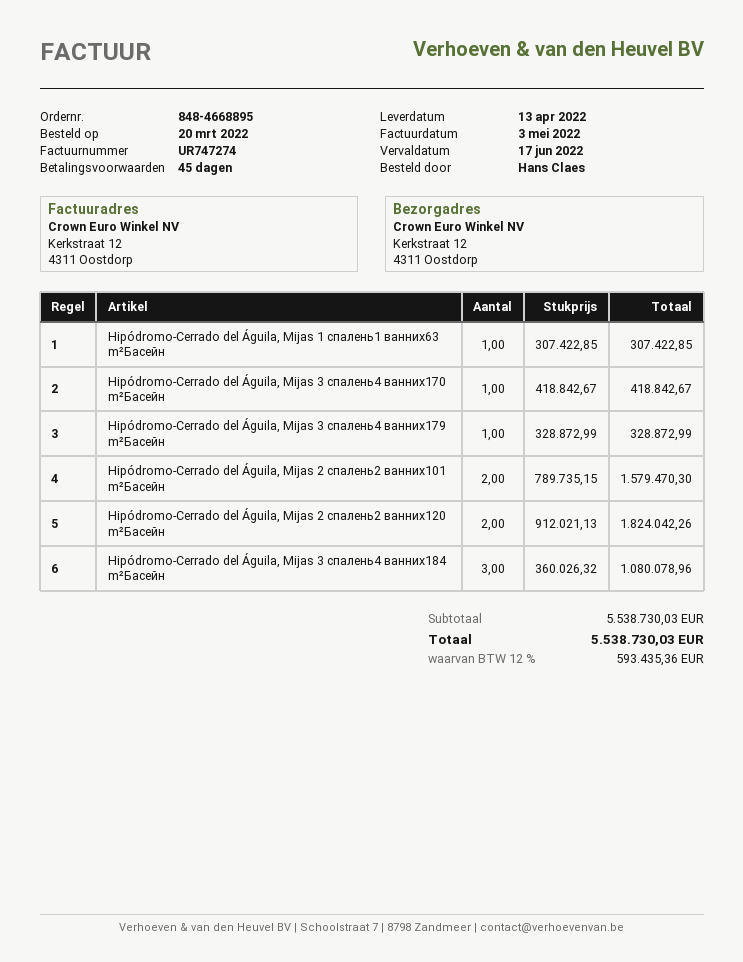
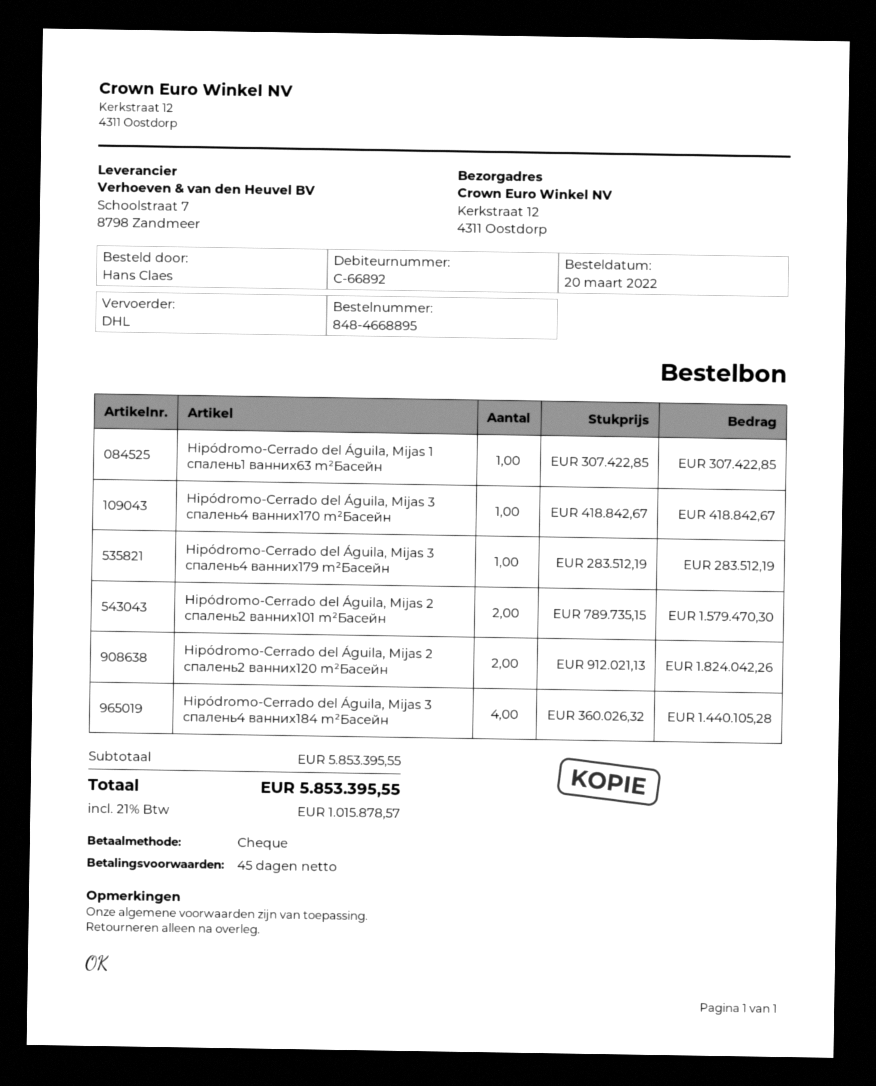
Hipódromo-Cerrado del Águila, Mijas 3 спалень4 ванних179 m²Басейн: 1 x 328872.99 = 328872.99 -> 1 x 283512.19 = 283512.19
Hipódromo-Cerrado del Águila, Mijas 3 спалень4 ванних184 m²Басейн: 3 x 360026.32 = 1080078.96 -> 4 x 360026.32 = 1440105.28
subtotal: 5538730.03 -> 5853395.55
tax: 12% = 593435.36 -> 21% = 1015878.57
total: 5538730.03 -> 5853395.55

